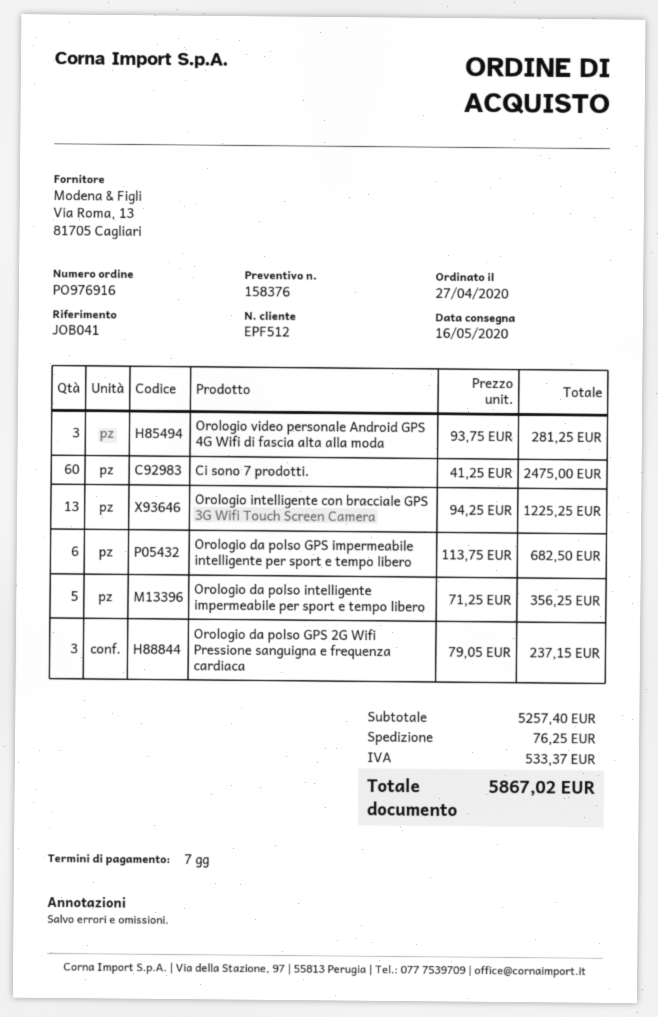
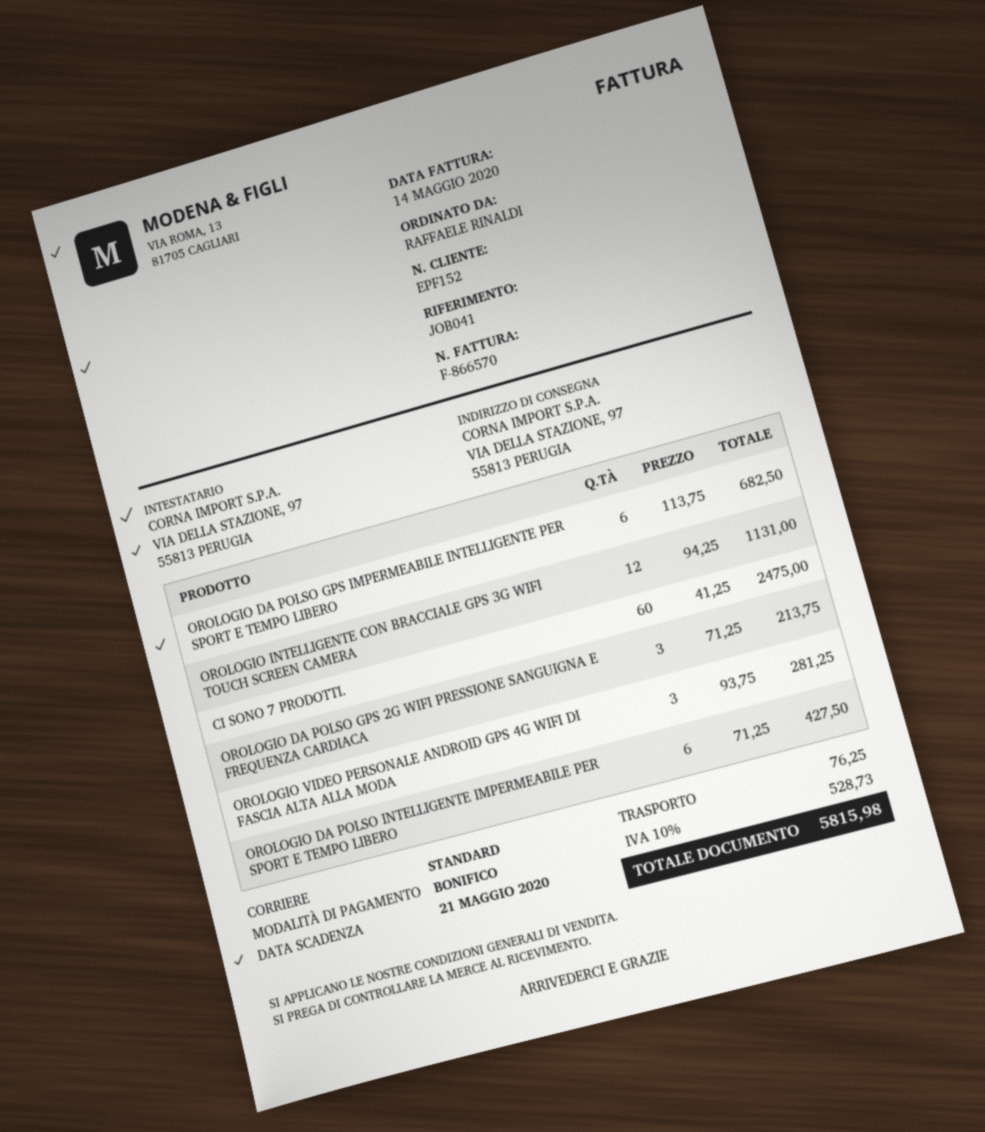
customer number: EPF512 -> EPF152
Orologio intelligente con bracciale GPS 3G Wifi Touch Screen Camera: 13 x 94.25 = 1225.25 -> 12 x 94.25 = 1131.00
Orologio da polso intelligente impermeabile per sport e tempo libero: 5 x 71.25 = 356.25 -> 6 x 71.25 = 427.50
Orologio da polso GPS 2G Wifi Pressione sanguigna e frequenza cardiaca: 3 x 79.05 = 237.15 -> 3 x 71.25 = 213.75
tax: 533.37 -> 528.73
total: 5867.02 -> 5815.98

